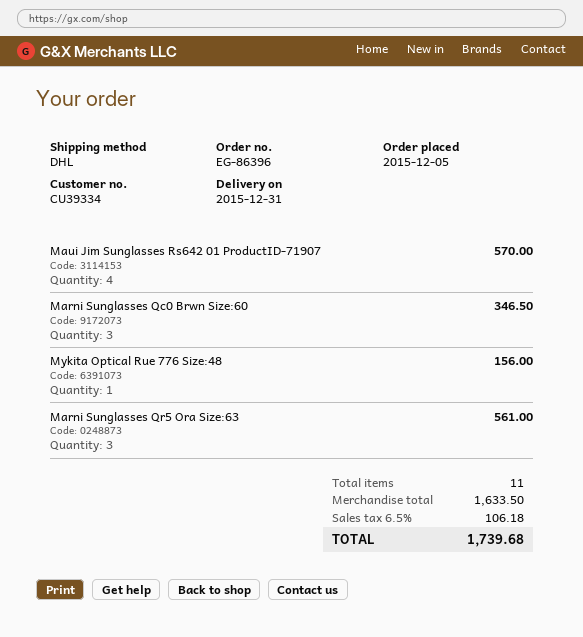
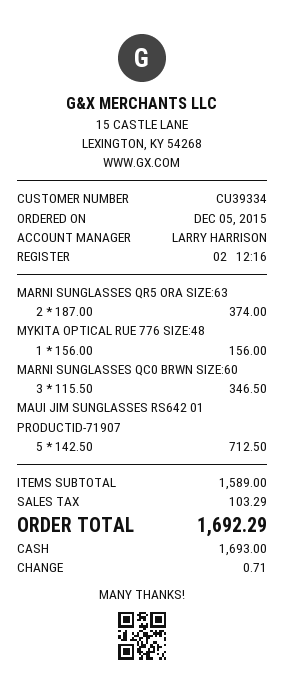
Maui Jim Sunglasses Rs642 01 ProductID-71907: 4 for 570.00 -> 5 for 712.50
Marni Sunglasses Qr5 Ora Size:63: 3 for 561.00 -> 2 for 374.00
subtotal: 1633.50 -> 1589.00
tax: 106.18 -> 103.29
total: 1739.68 -> 1692.29

